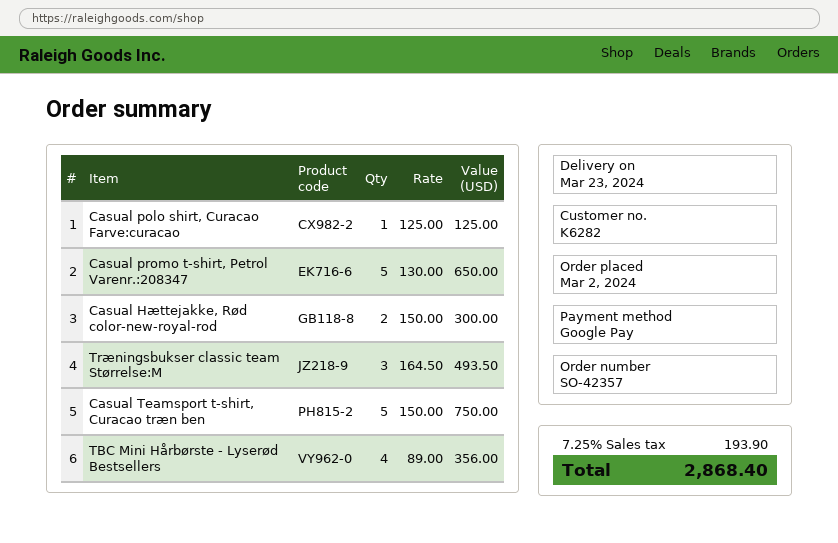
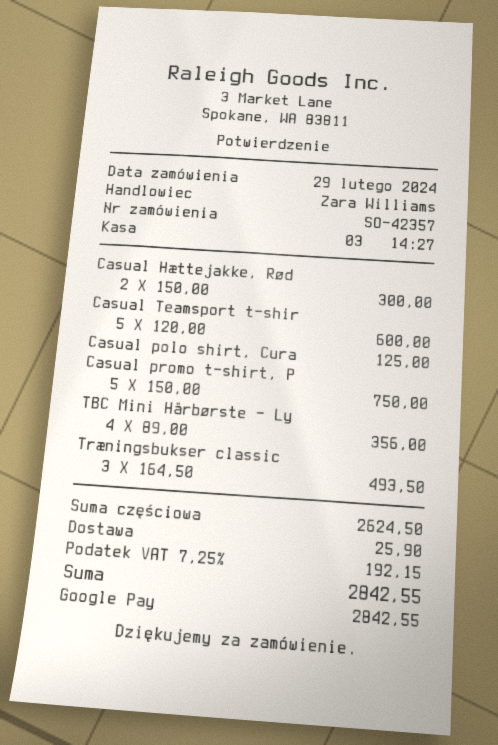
order date: 2024-03-02 -> 2024-02-29
Casual promo t-shirt, Petrol Varenr.:208347: 5 x 130.00 = 650.00 -> 5 x 150.00 = 750.00
Casual Teamsport t-shirt, Curacao træn ben: 5 x 150.00 = 750.00 -> 5 x 120.00 = 600.00
shipping: none -> 25.90
tax: 7.25% = 193.90 -> 7.25% = 192.15
total: 2868.40 -> 2842.55

